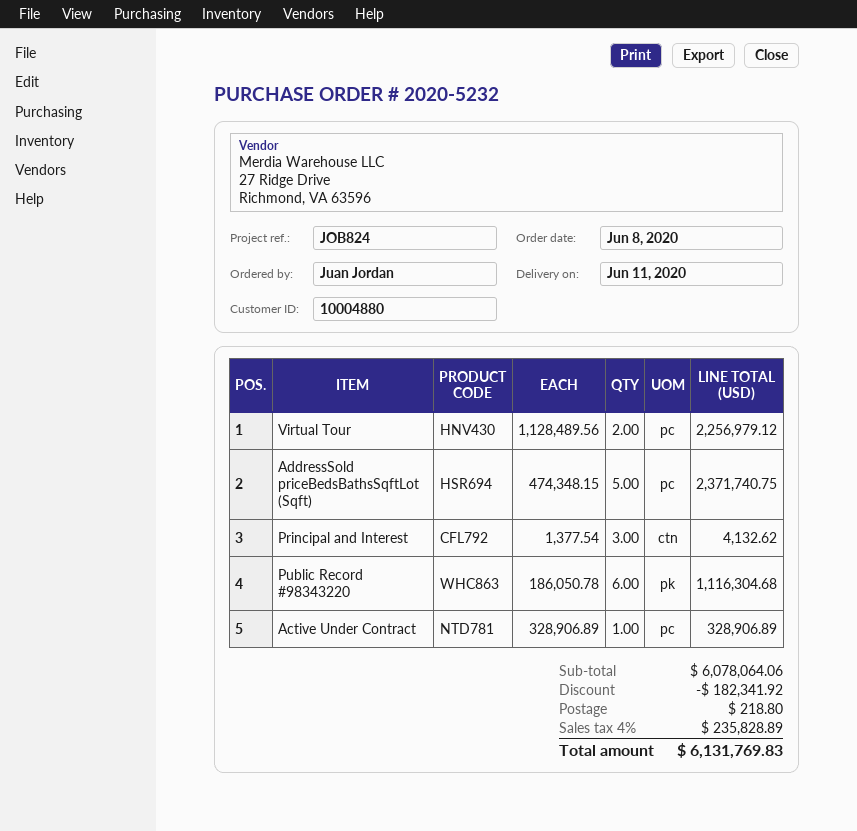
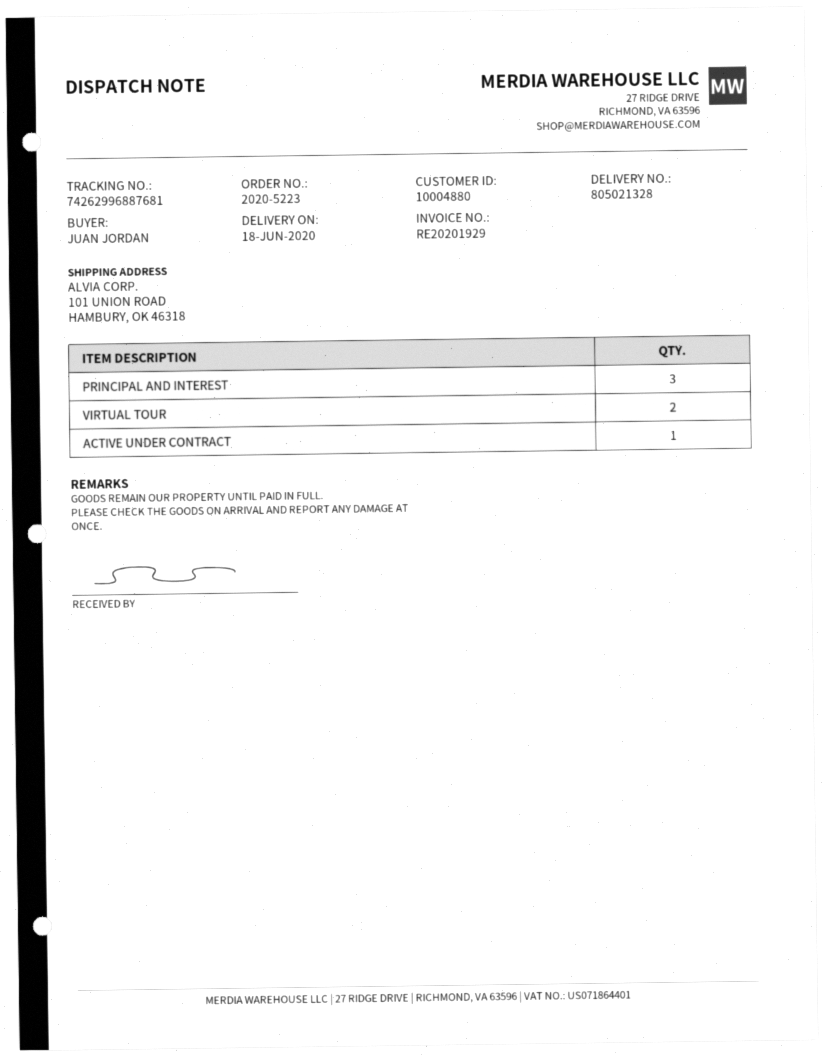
order number: 2020-5232 -> 2020-5223
delivery date: 2020-06-11 -> 2020-06-18
AddressSold priceBedsBathsSqftLot (Sqft): 5 -> none
Public Record #98343220: 6 -> none

